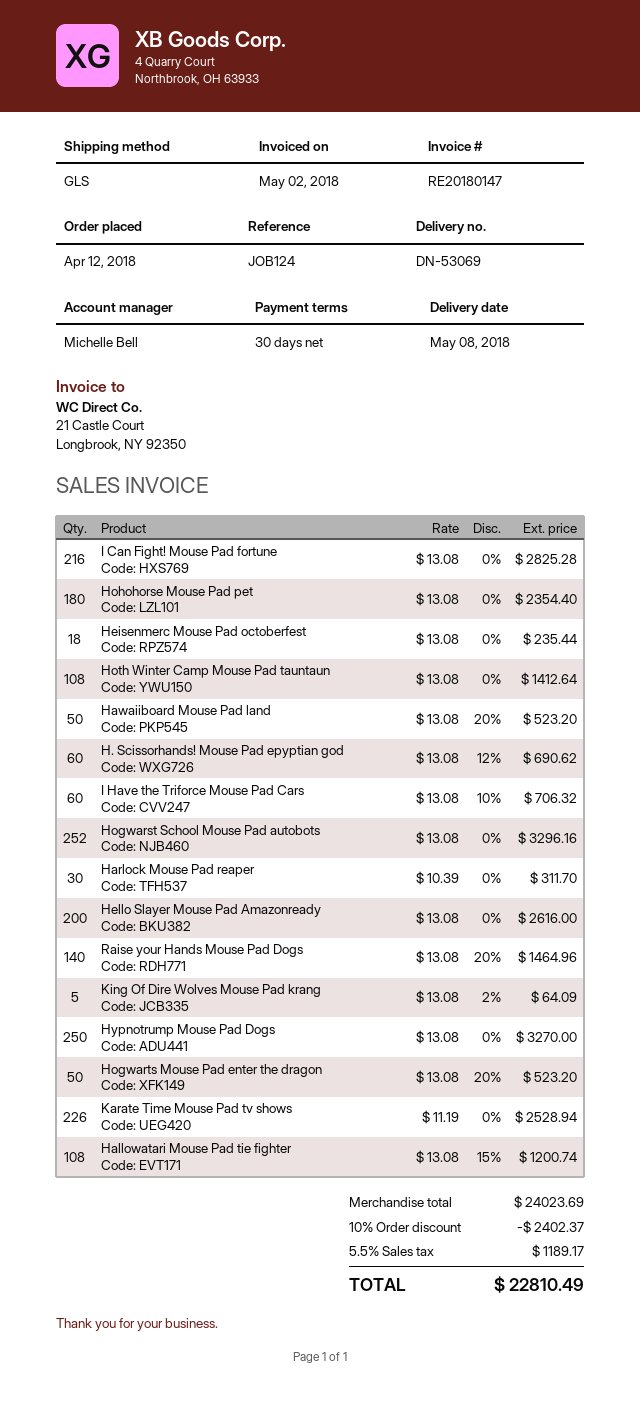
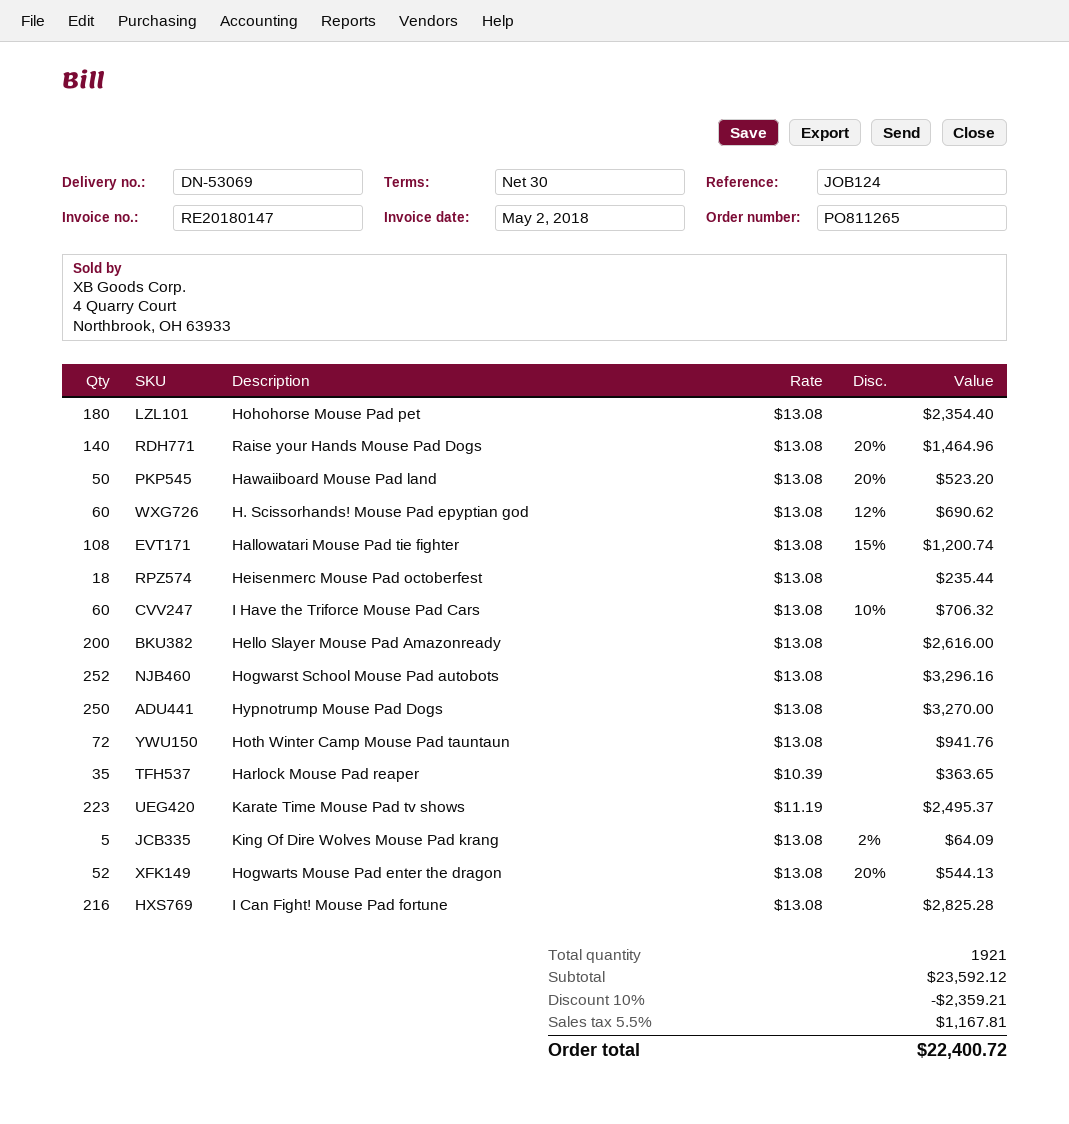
Hoth Winter Camp Mouse Pad tauntaun: 108 x 13.08 = 1412.64 -> 72 x 13.08 = 941.76
Harlock Mouse Pad reaper: 30 x 10.39 = 311.70 -> 35 x 10.39 = 363.65
Hogwarts Mouse Pad enter the dragon: 50 x 13.08 - 20% = 523.20 -> 52 x 13.08 - 20% = 544.13
Karate Time Mouse Pad tv shows: 226 x 11.19 = 2528.94 -> 223 x 11.19 = 2495.37
subtotal: 24023.69 -> 23592.12
discount: 10% = 2402.37 -> 10% = 2359.21
tax: 5.5% = 1189.17 -> 5.5% = 1167.81
total: 22810.49 -> 22400.72

